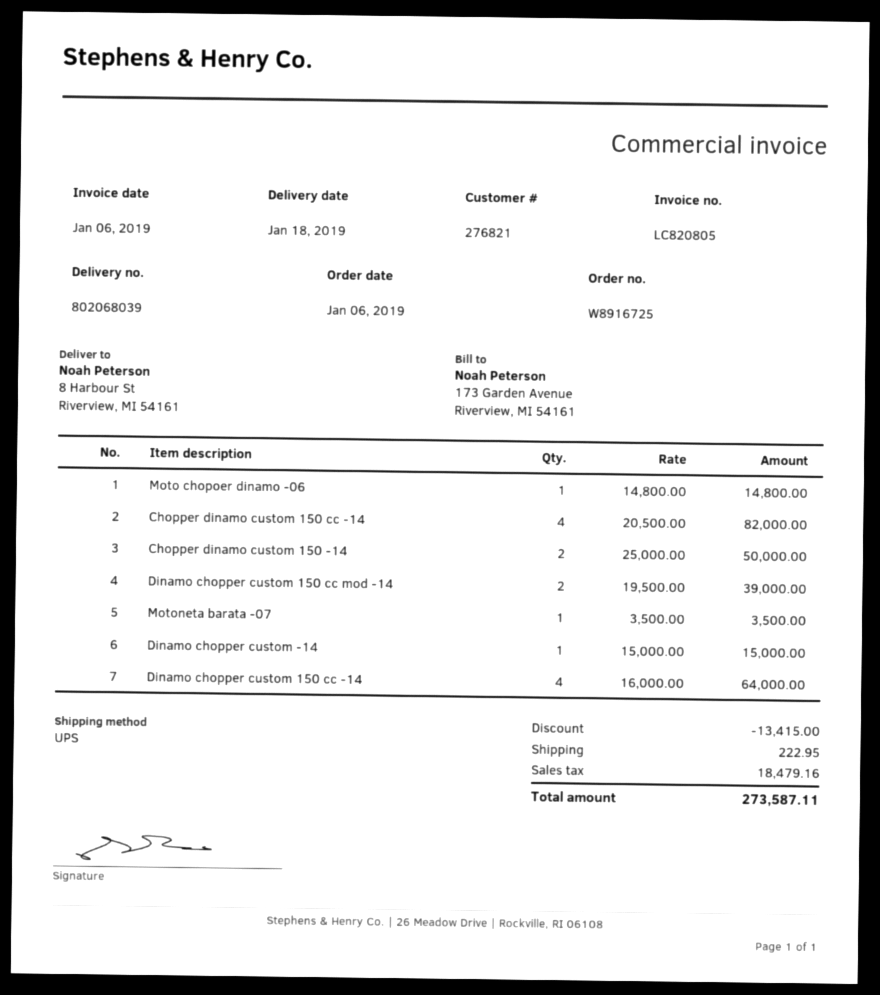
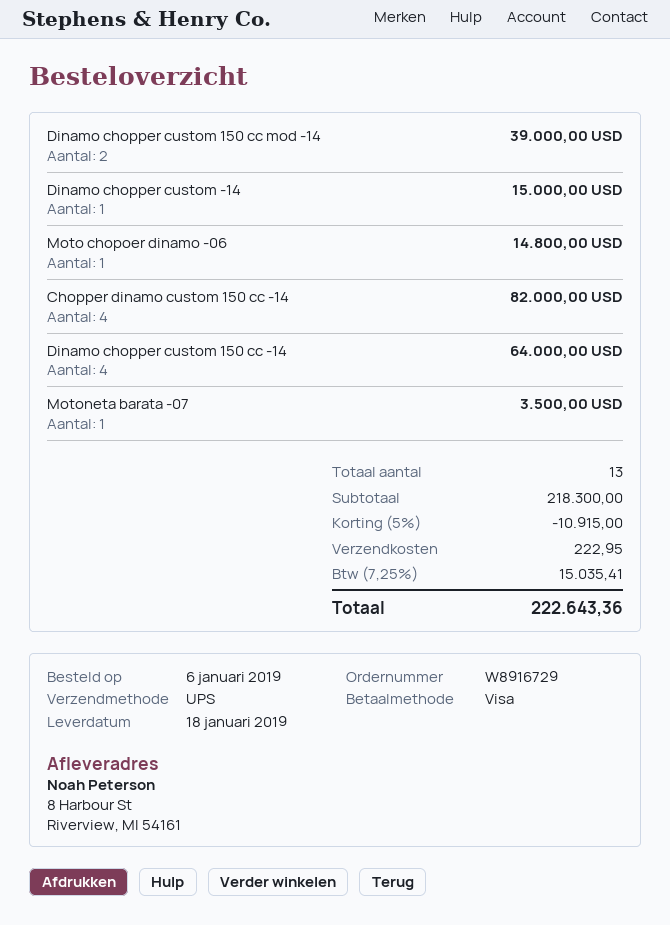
order number: W8916725 -> W8916729
Chopper dinamo custom 150 -14: 2 for 50000.00 -> none
discount: 13415.00 -> 10915.00
tax: 18479.16 -> 15035.41
total: 273587.11 -> 222643.36

